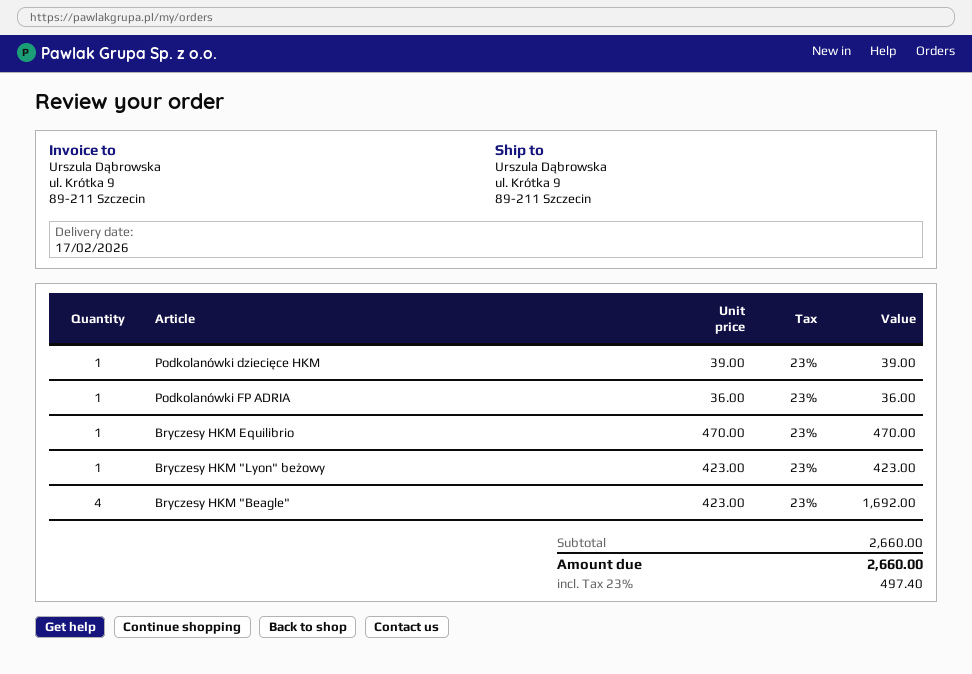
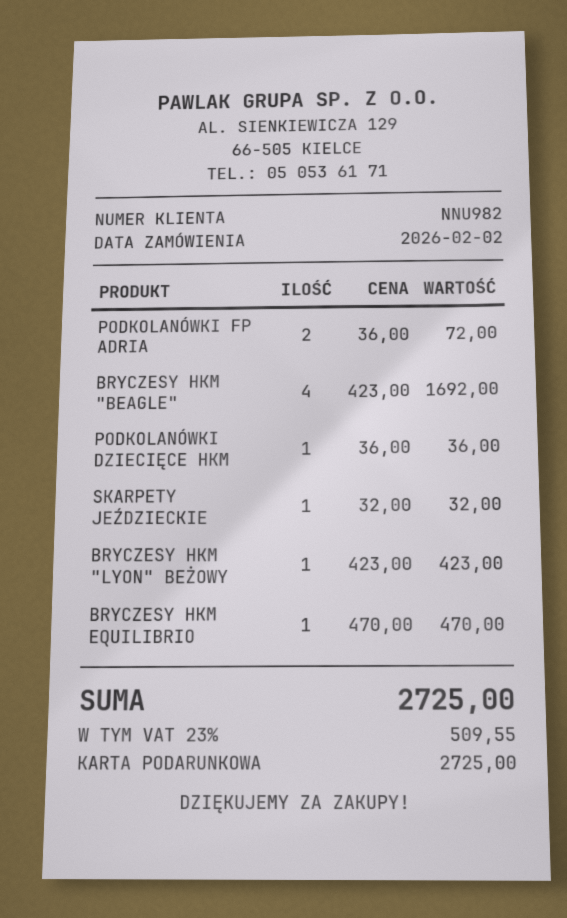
Podkolanówki dziecięce HKM: 1 x 39.00 = 39.00 -> 1 x 36.00 = 36.00
Podkolanówki FP ADRIA: 1 x 36.00 = 36.00 -> 2 x 36.00 = 72.00
SKARPETY JEŹDZIECKIE: none -> 1 x 32.00 = 32.00
tax: 23% = 497.40 -> 23% = 509.55
total: 2660.00 -> 2725.00

